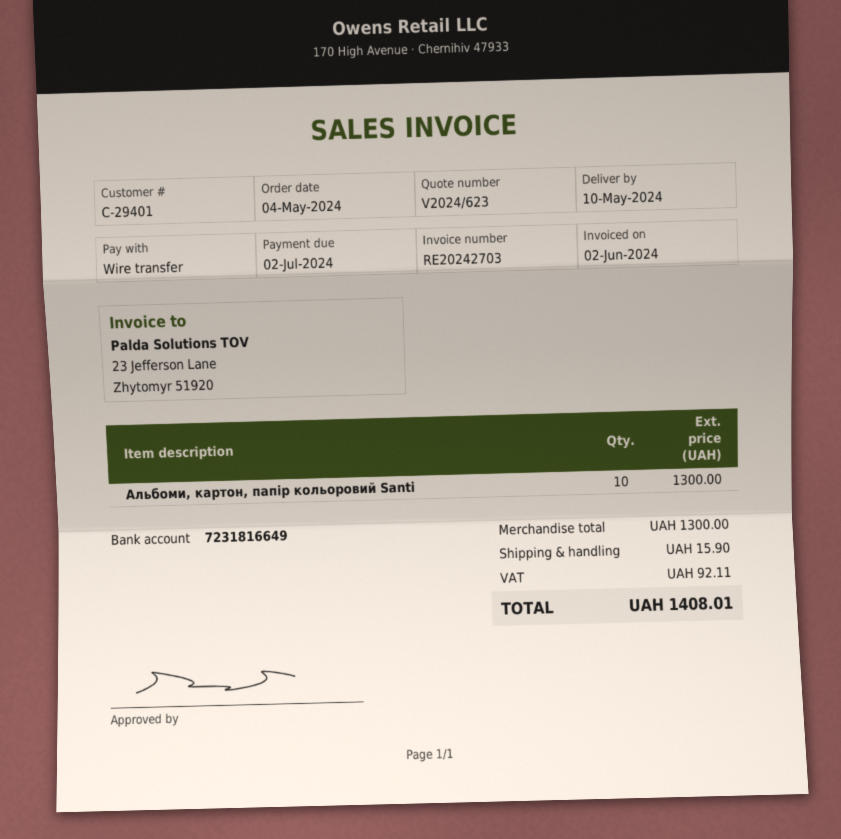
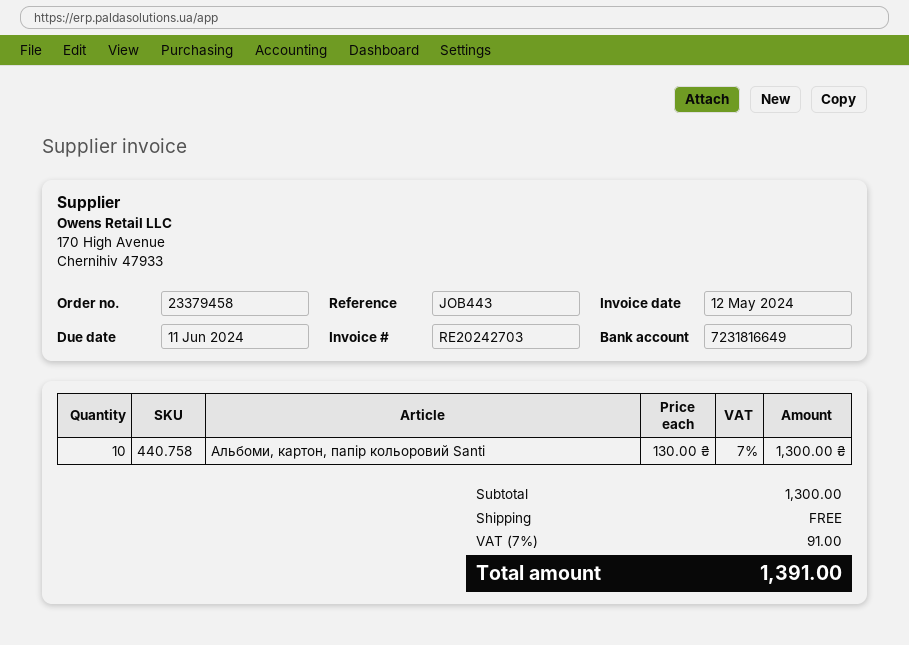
invoice date: 2024-06-02 -> 2024-05-12
due date: 2024-07-02 -> 2024-06-11
shipping: 15.90 -> 0.00
tax: 92.11 -> 91.00
total: 1408.01 -> 1391.00

